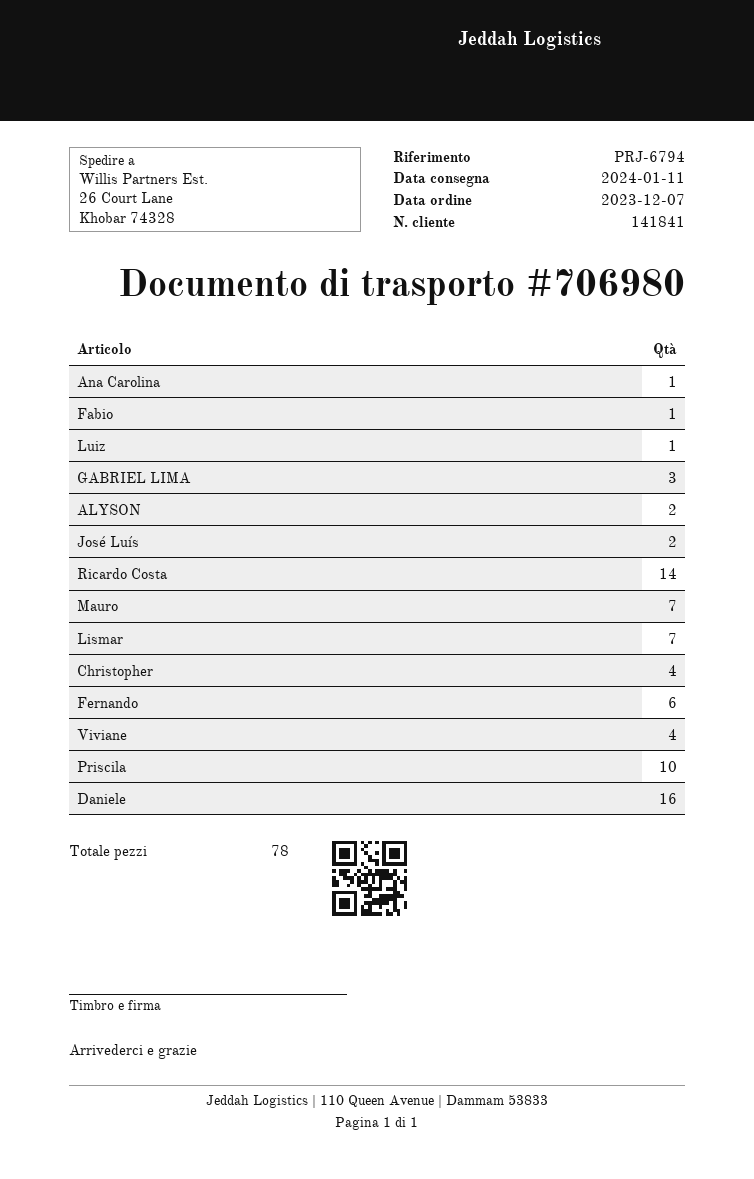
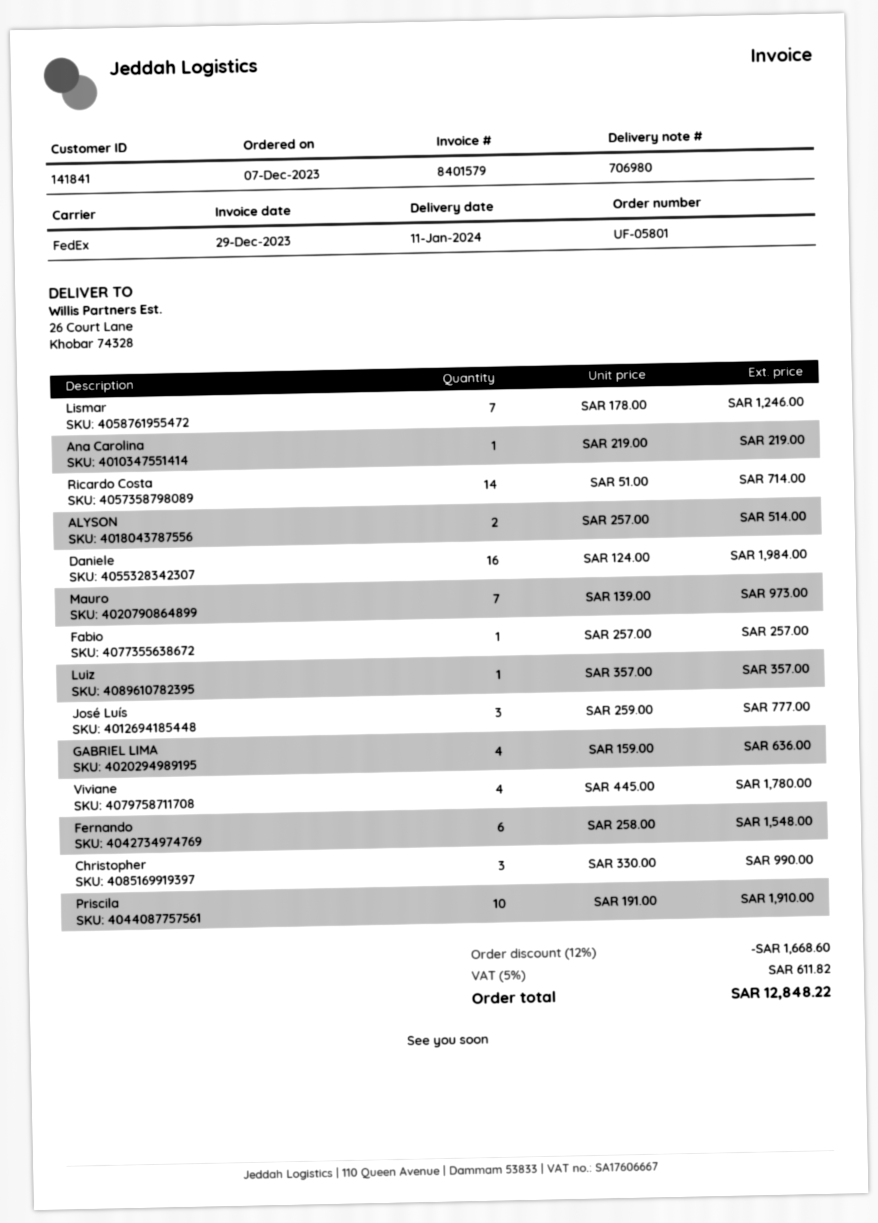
GABRIEL LIMA: 3 -> 4
José Luís: 2 -> 3
Christopher: 4 -> 3

